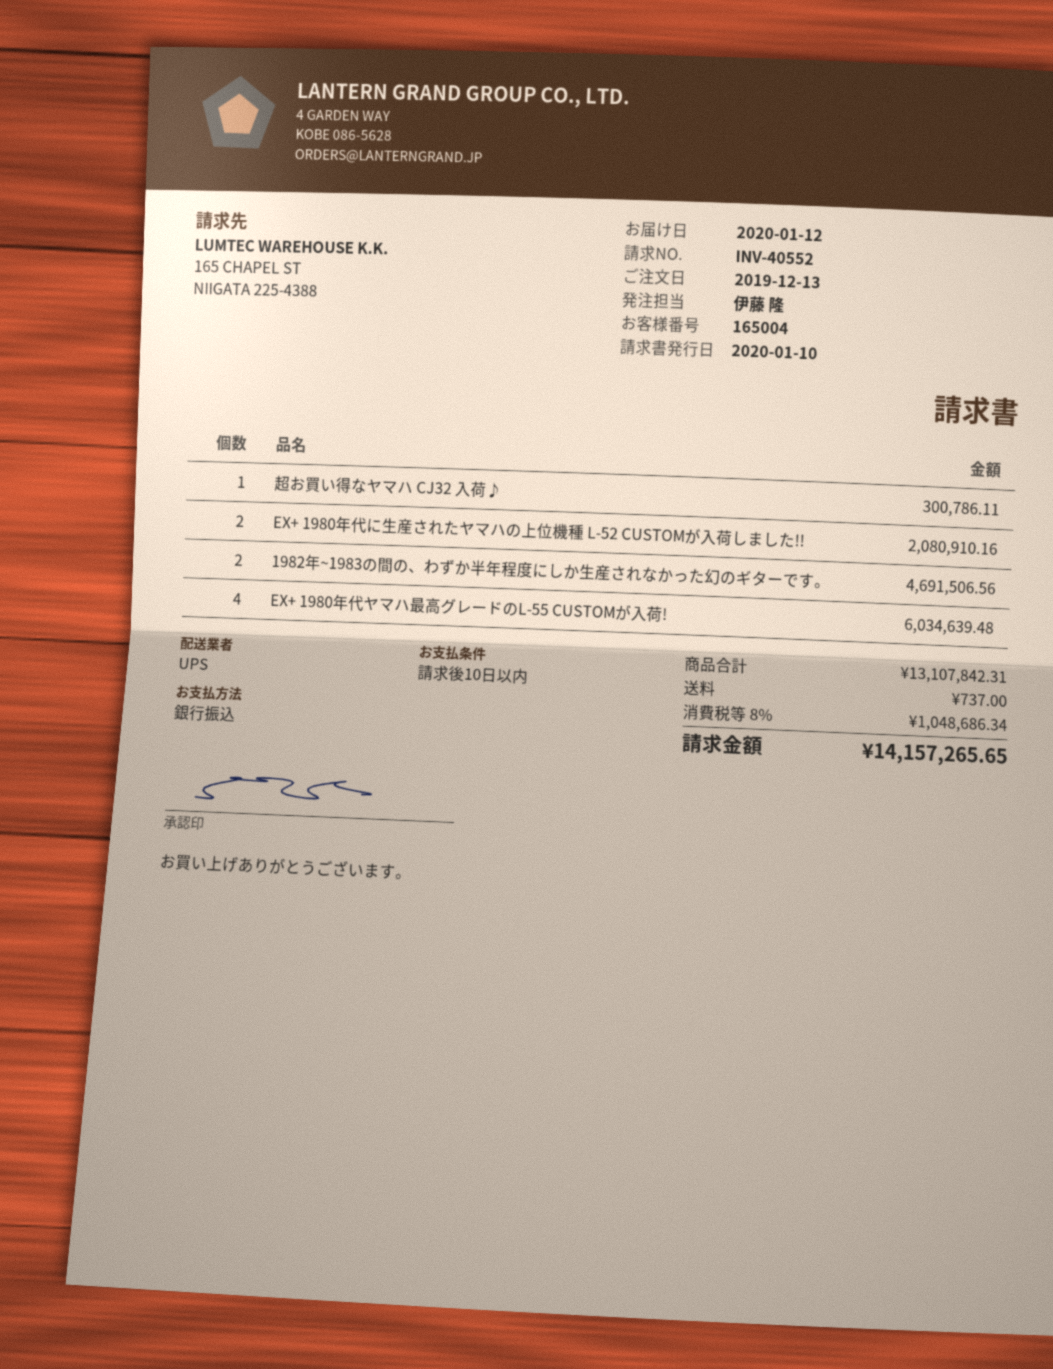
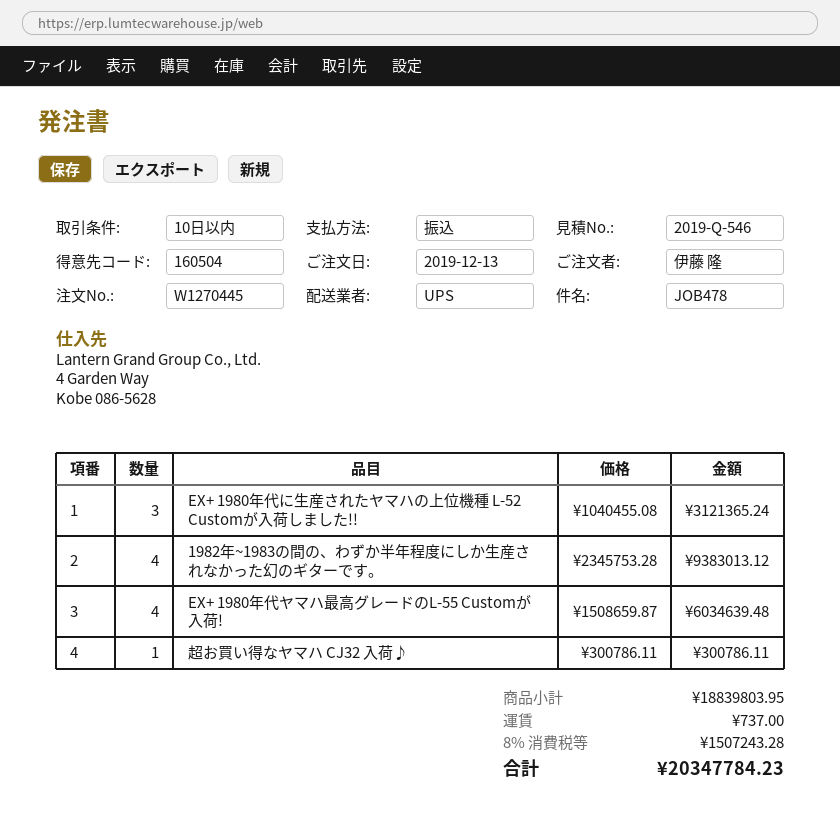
customer number: 165004 -> 160504
EX+ 1980年代に生産されたヤマハの上位機種 L-52 CUSTOMが入荷しました!!: 2 for 2080910.16 -> 3 for 3121365.24
1982年~1983の間の、わずか半年程度にしか生産されなかった幻のギターです。: 2 for 4691506.56 -> 4 for 9383013.12
subtotal: 13107842.31 -> 18839803.95
tax: 8% = 1048686.34 -> 8% = 1507243.28
total: 14157265.65 -> 20347784.23

